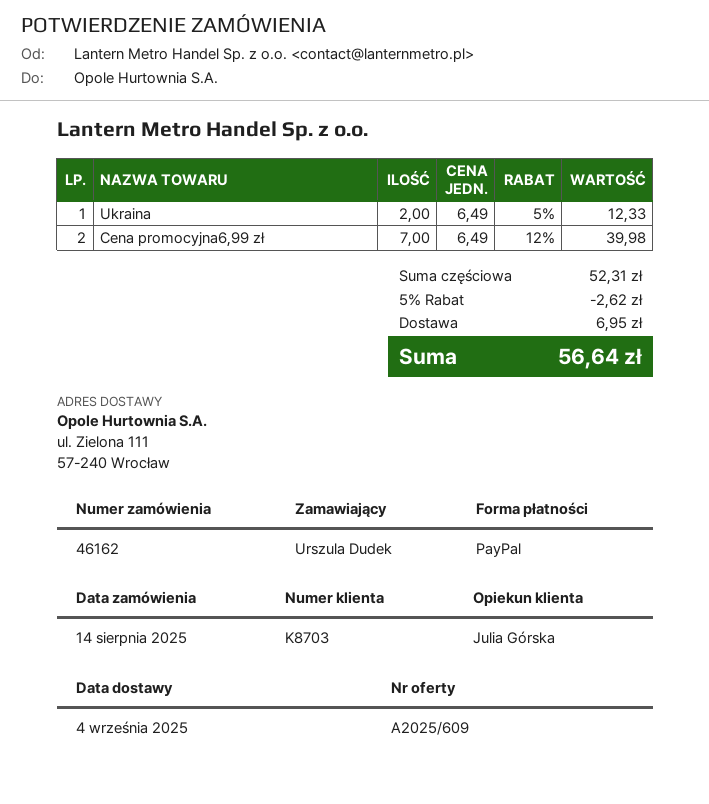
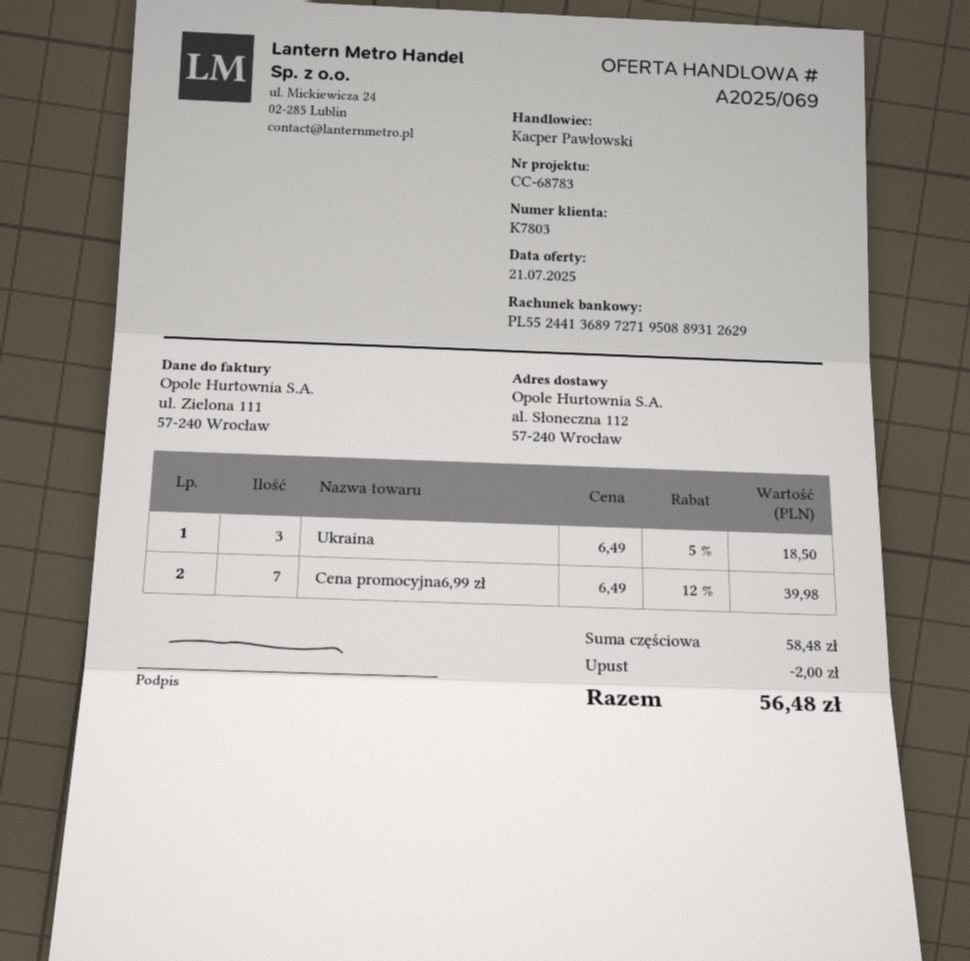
quote number: A2025/609 -> A2025/069
customer number: K8703 -> K7803
sales rep: Julia Górska -> Kacper Pawłowski
ship to: ul. Zielona 111, 57-240 Wrocław -> al. Słoneczna 112, 57-240 Wrocław
Ukraina: 2 x 6.49 - 5% = 12.33 -> 3 x 6.49 - 5% = 18.50
subtotal: 52.31 -> 58.48
discount: 2.62 -> 2.00
shipping: 6.95 -> none
total: 56.64 -> 56.48

